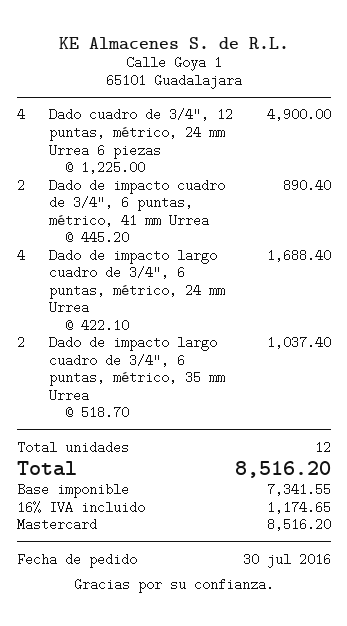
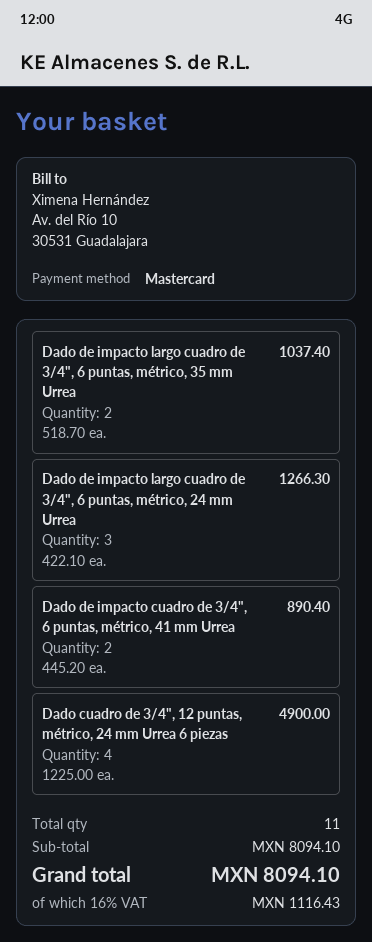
Dado de impacto largo cuadro de 3/4", 6 puntas, métrico, 24 mm Urrea: 4 x 422.10 = 1688.40 -> 3 x 422.10 = 1266.30
total quantity: 12 -> 11
tax: 16% = 1174.65 -> 16% = 1116.43
total: 8516.20 -> 8094.10

